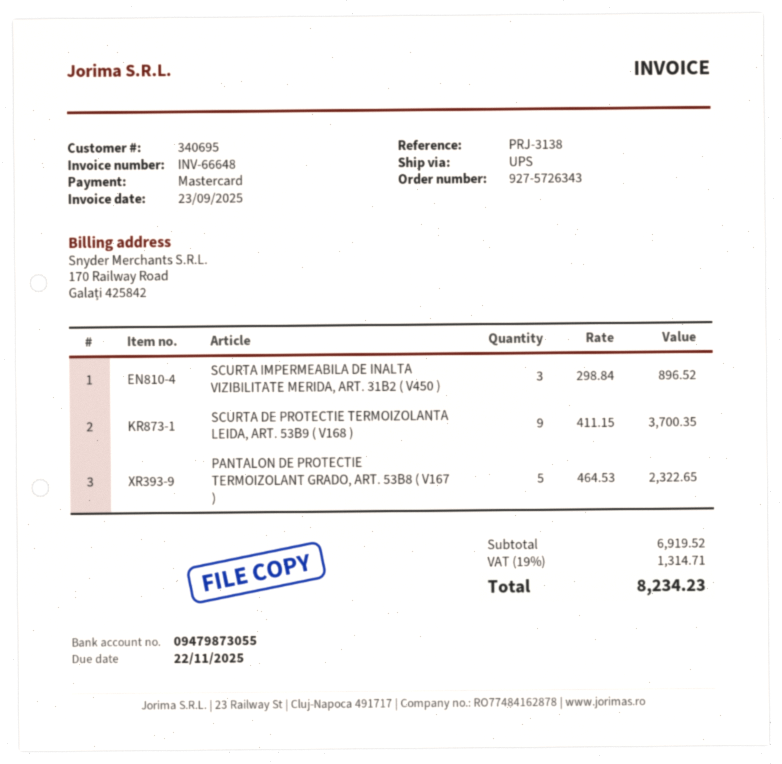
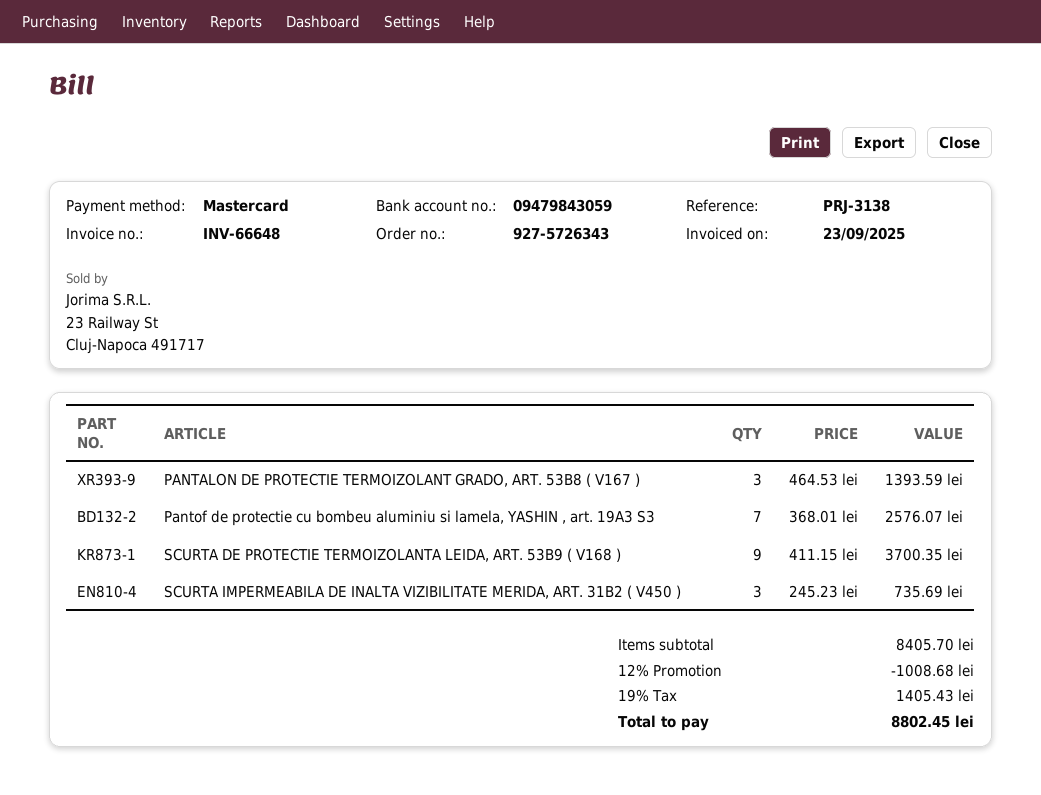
bank account: 09479873055 -> 09479843059
SCURTA IMPERMEABILA DE INALTA VIZIBILITATE MERIDA, ART. 31B2 ( V450 ): 3 x 298.84 = 896.52 -> 3 x 245.23 = 735.69
PANTALON DE PROTECTIE TERMOIZOLANT GRADO, ART. 53B8 ( V167 ): 5 x 464.53 = 2322.65 -> 3 x 464.53 = 1393.59
Pantof de protectie cu bombeu aluminiu si lamela, YASHIN , art. 19A3 S3: none -> 7 x 368.01 = 2576.07
subtotal: 6919.52 -> 8405.70
discount: none -> 12% = 1008.68
tax: 19% = 1314.71 -> 19% = 1405.43
total: 8234.23 -> 8802.45

